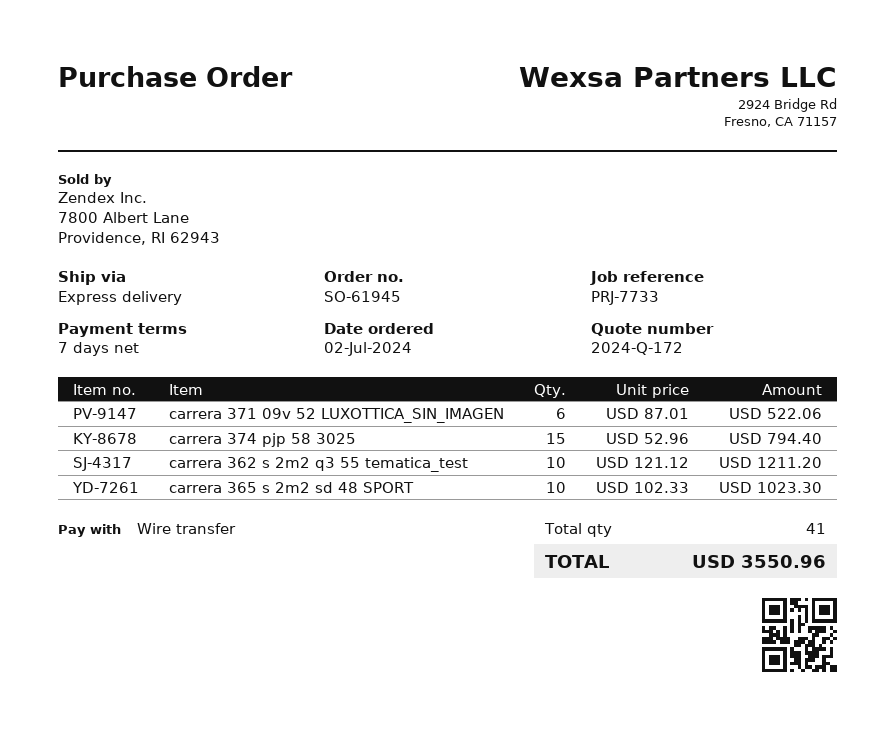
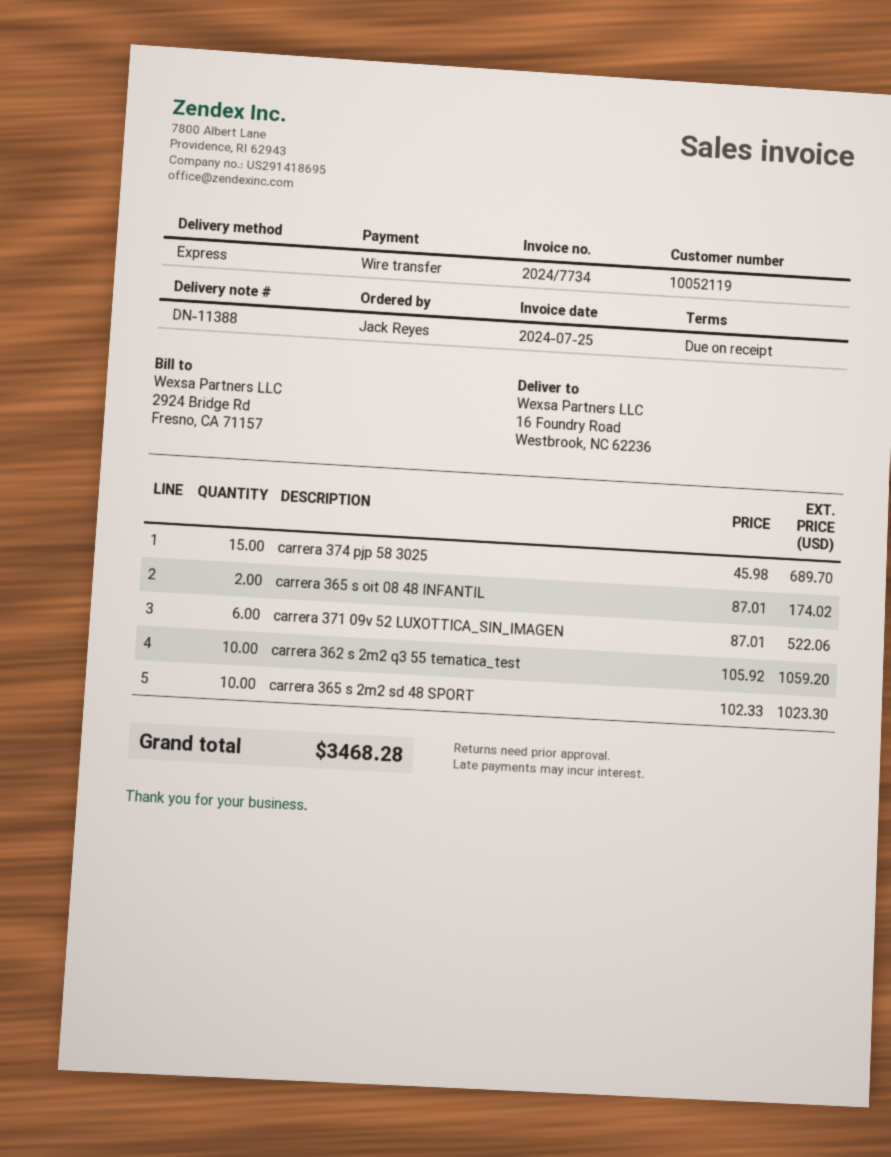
payment terms: 7 days -> on receipt
carrera 374 pjp 58 3025: 15 x 52.96 = 794.40 -> 15 x 45.98 = 689.70
carrera 362 s 2m2 q3 55 tematica_test: 10 x 121.12 = 1211.20 -> 10 x 105.92 = 1059.20
carrera 365 s oit 08 48 INFANTIL: none -> 2 x 87.01 = 174.02
total: 3550.96 -> 3468.28

